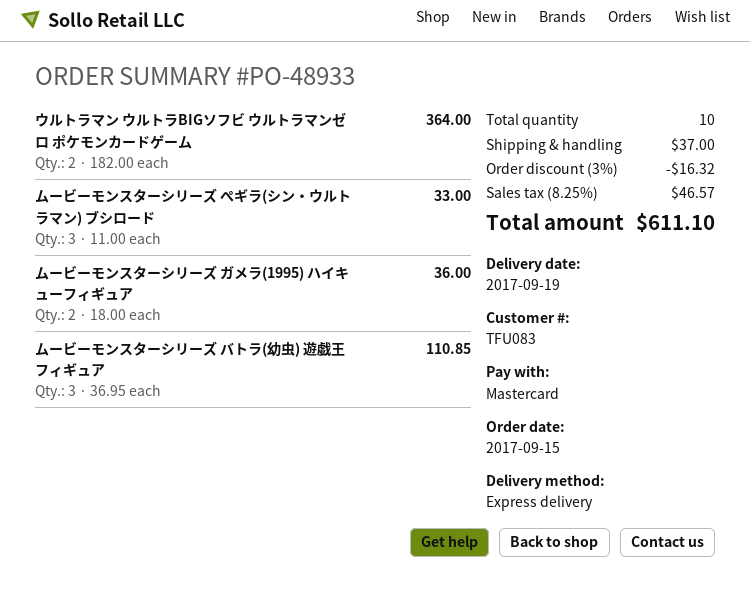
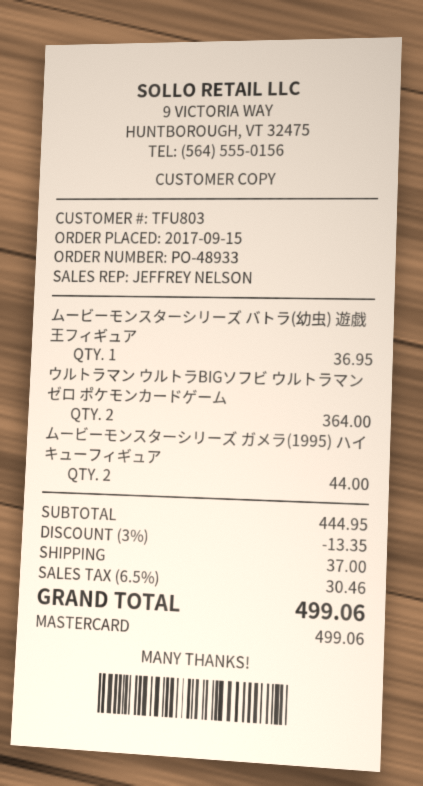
customer number: TFU083 -> TFU803
ムービーモンスターシリーズ ぺギラ(シン・ウルトラマン) ブシロード: 3 for 33.00 -> none
ムービーモンスターシリーズ ガメラ(1995) ハイキューフィギュア: 2 for 36.00 -> 2 for 44.00
ムービーモンスターシリーズ バトラ(幼虫) 遊戯王フィギュア: 3 for 110.85 -> 1 for 36.95
discount: 3% = 16.32 -> 3% = 13.35
tax: 8.25% = 46.57 -> 6.5% = 30.46
total: 611.10 -> 499.06

